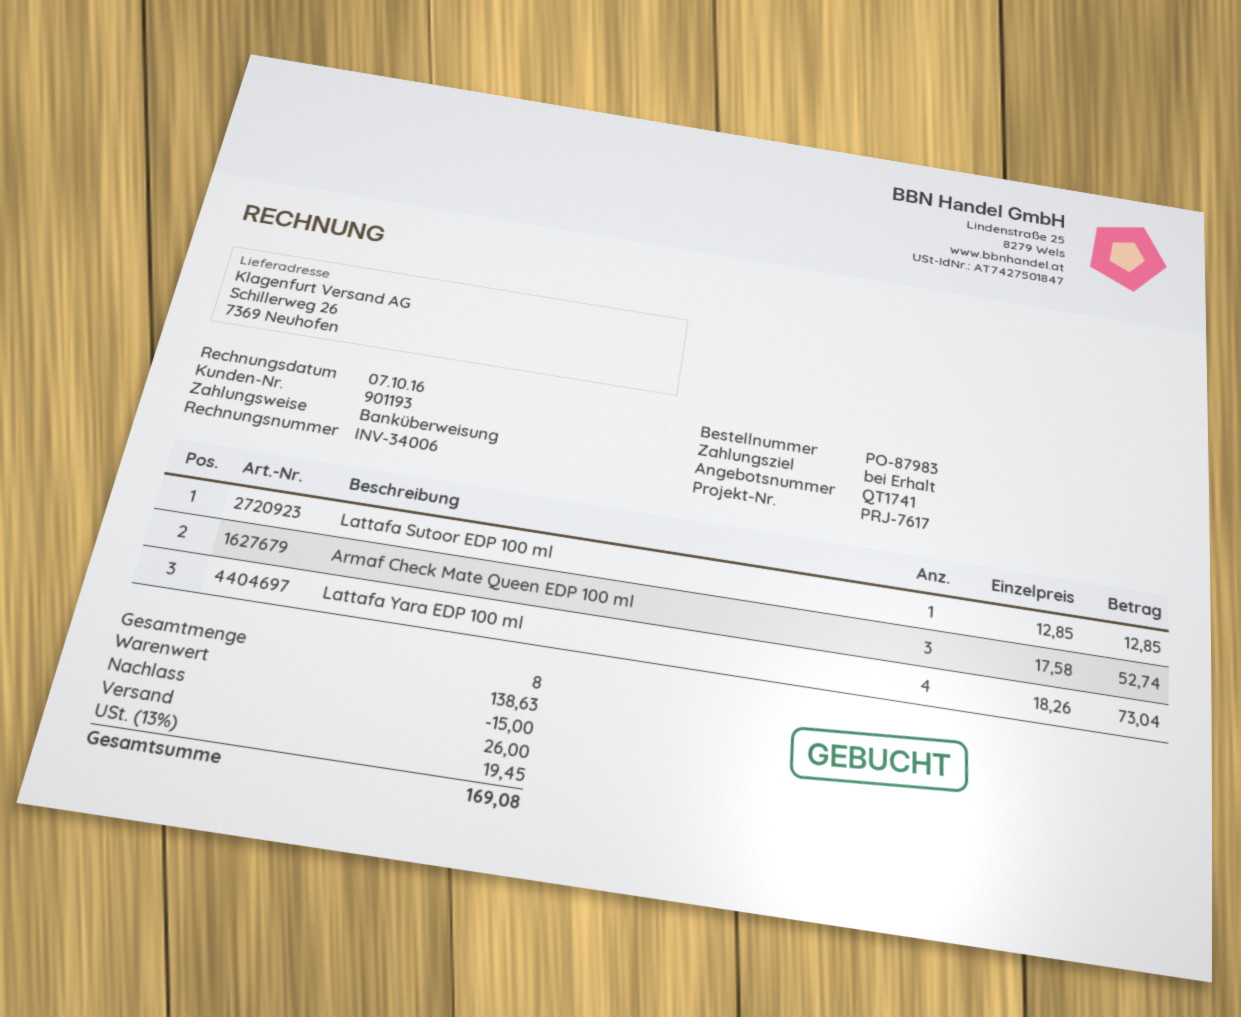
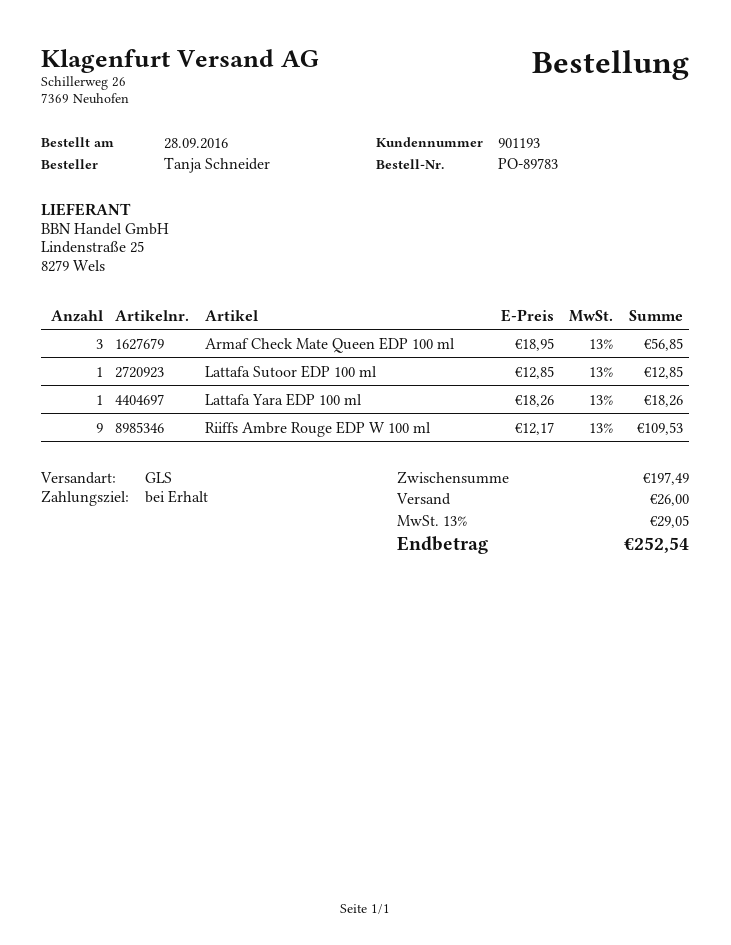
order number: PO-87983 -> PO-89783
Armaf Check Mate Queen EDP 100 ml: 3 x 17.58 = 52.74 -> 3 x 18.95 = 56.85
Lattafa Yara EDP 100 ml: 4 x 18.26 = 73.04 -> 1 x 18.26 = 18.26
Riiffs Ambre Rouge EDP W 100 ml: none -> 9 x 12.17 = 109.53
subtotal: 138.63 -> 197.49
discount: 15.00 -> none
tax: 13% = 19.45 -> 13% = 29.05
total: 169.08 -> 252.54

